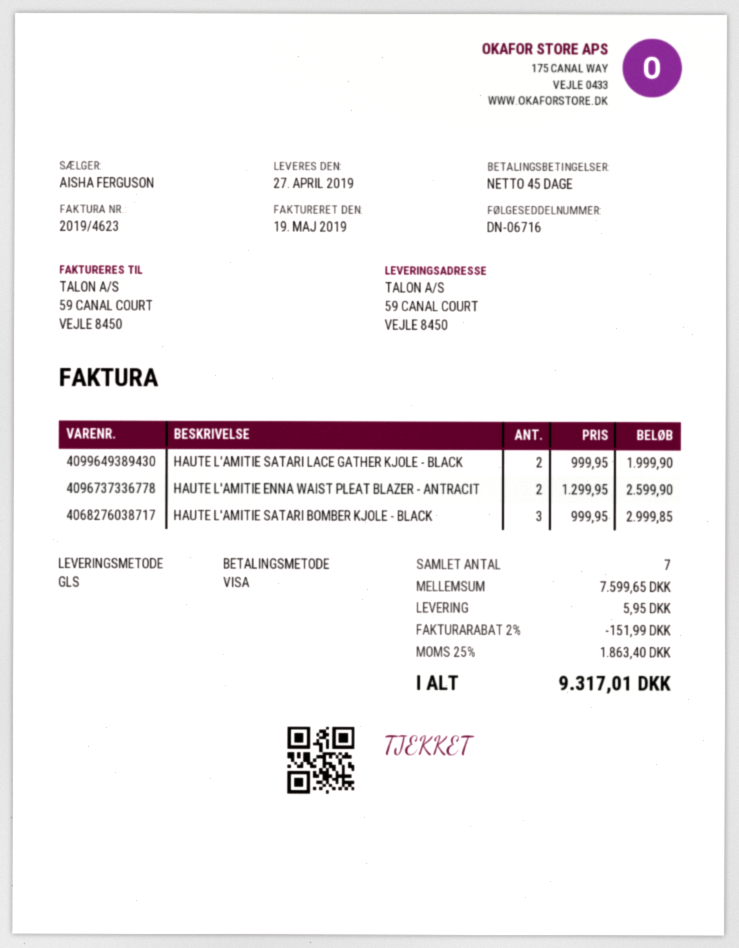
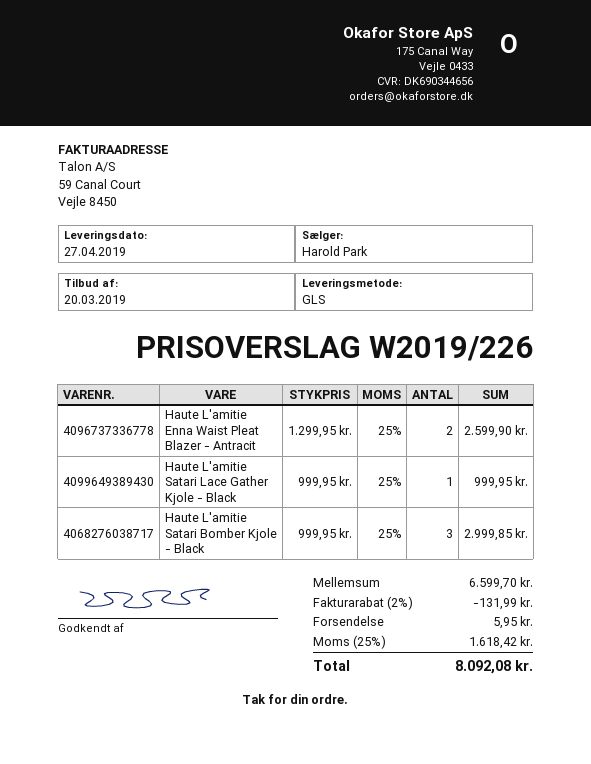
sales rep: AISHA FERGUSON -> Harold Park
HAUTE L'AMITIE SATARI LACE GATHER KJOLE - BLACK: 2 x 999.95 = 1999.90 -> 1 x 999.95 = 999.95
subtotal: 7599.65 -> 6599.70
discount: 2% = 151.99 -> 2% = 131.99
tax: 25% = 1863.40 -> 25% = 1618.42
total: 9317.01 -> 8092.08

